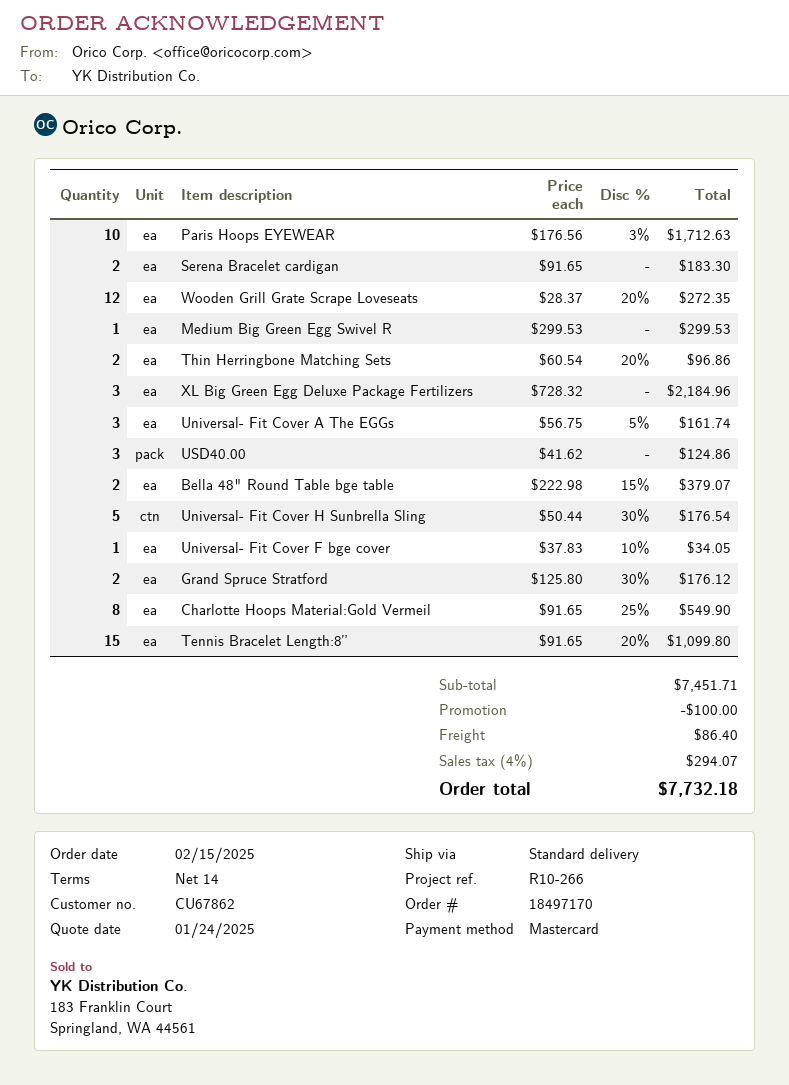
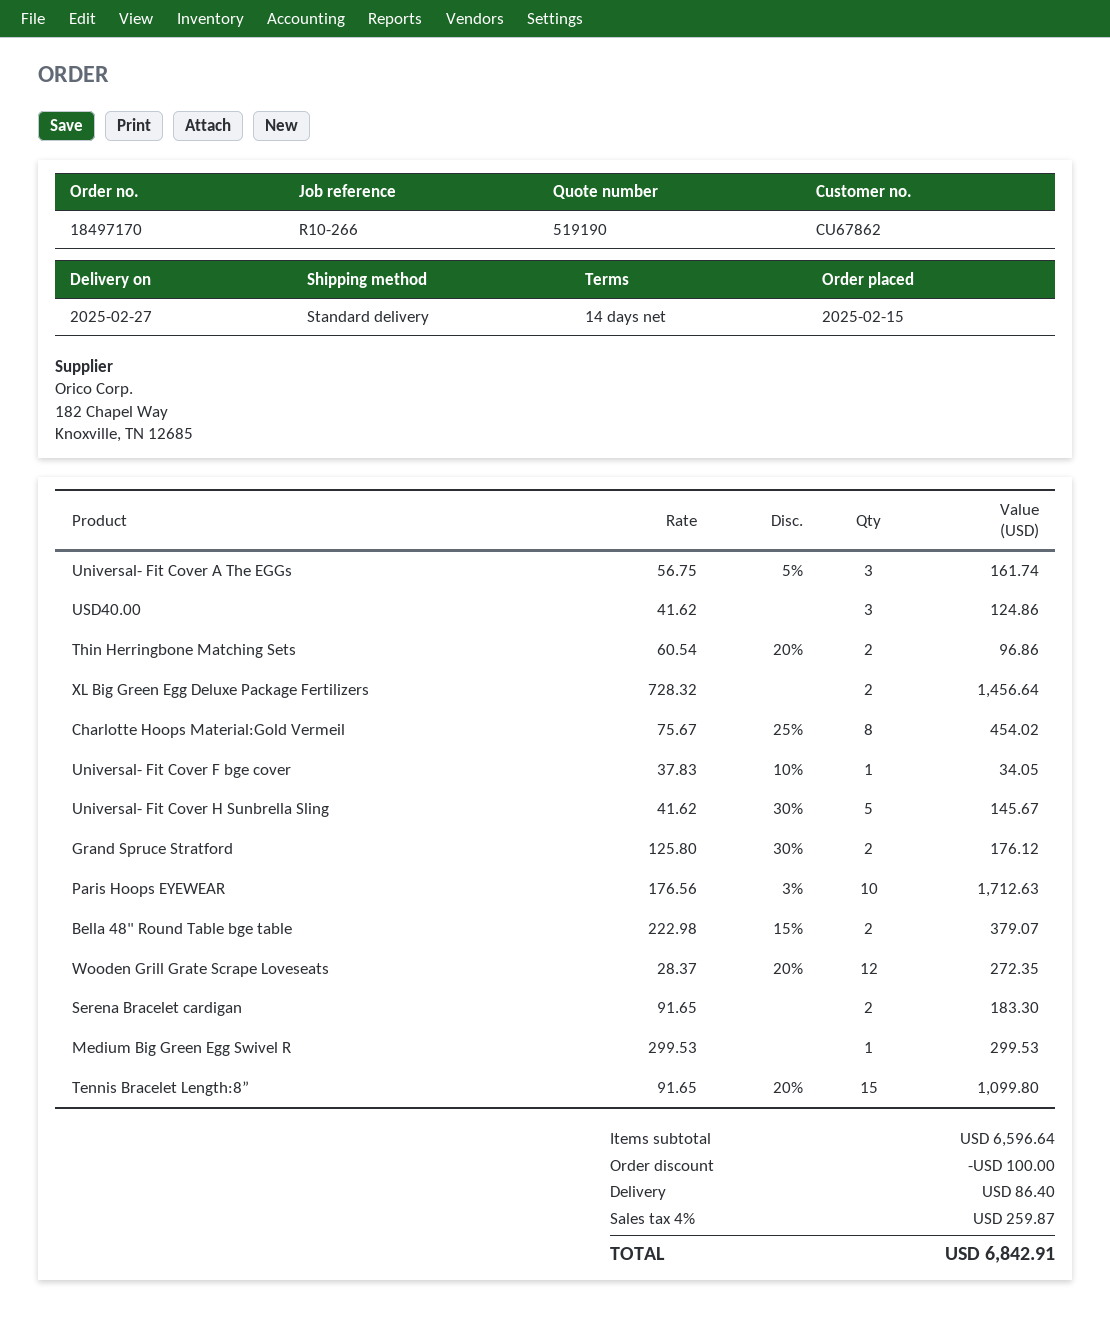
XL Big Green Egg Deluxe Package Fertilizers: 3 x 728.32 = 2184.96 -> 2 x 728.32 = 1456.64
Universal- Fit Cover H Sunbrella Sling: 5 x 50.44 - 30% = 176.54 -> 5 x 41.62 - 30% = 145.67
Charlotte Hoops Material:Gold Vermeil: 8 x 91.65 - 25% = 549.90 -> 8 x 75.67 - 25% = 454.02
subtotal: 7451.71 -> 6596.64
tax: 4% = 294.07 -> 4% = 259.87
total: 7732.18 -> 6842.91

